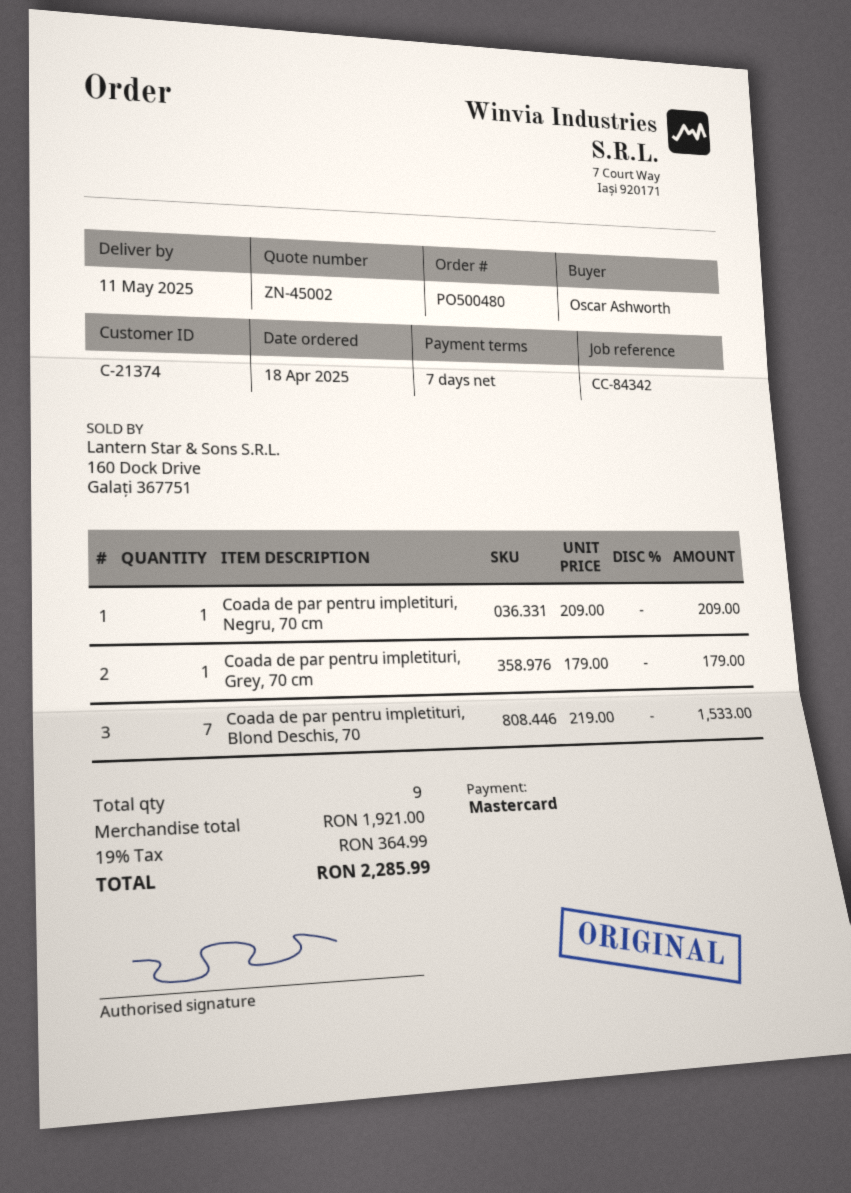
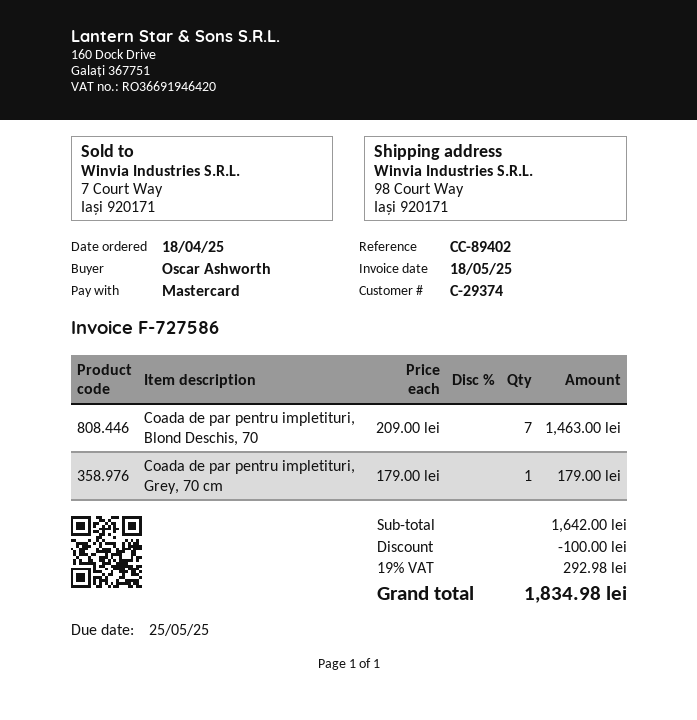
customer number: C-21374 -> C-29374
reference: CC-84342 -> CC-89402
Coada de par pentru impletituri, Negru, 70 cm: 1 x 209.00 = 209.00 -> none
Coada de par pentru impletituri, Blond Deschis, 70: 7 x 219.00 = 1533.00 -> 7 x 209.00 = 1463.00
subtotal: 1921.00 -> 1642.00
discount: none -> 100.00
tax: 19% = 364.99 -> 19% = 292.98
total: 2285.99 -> 1834.98

